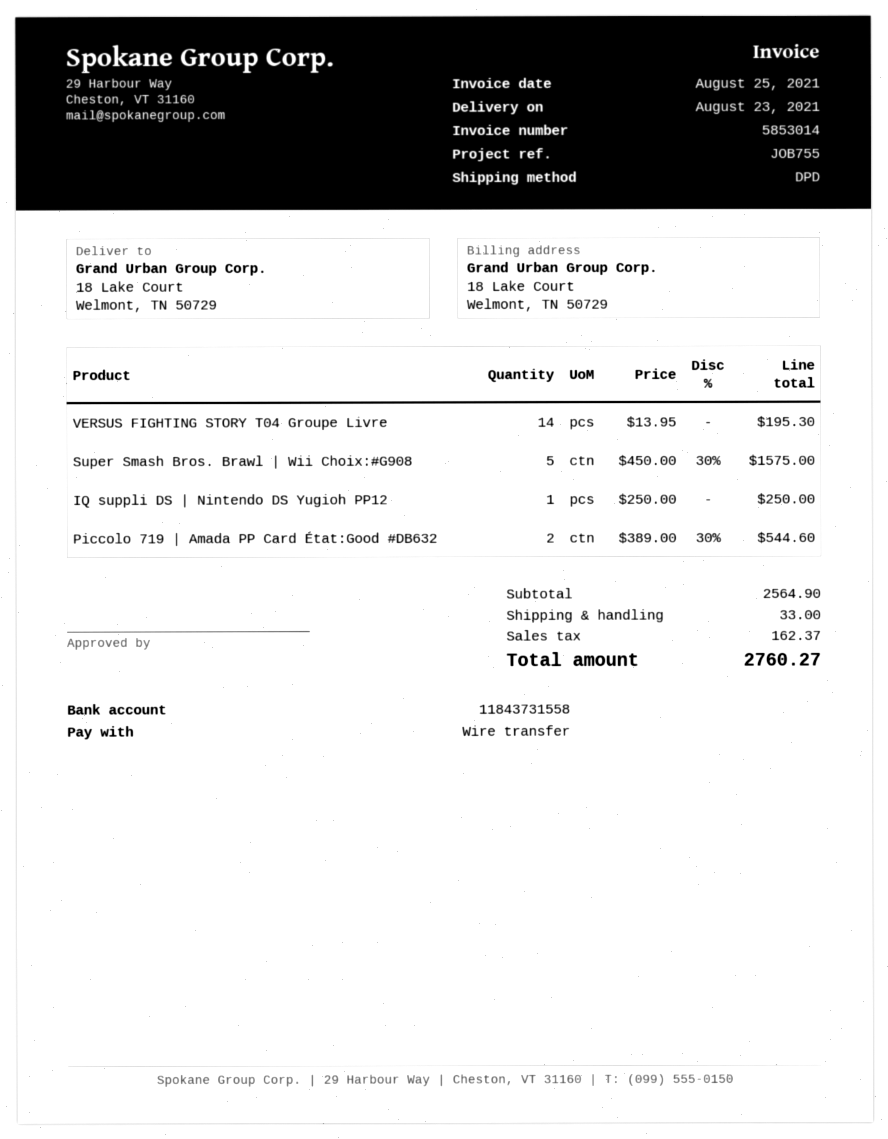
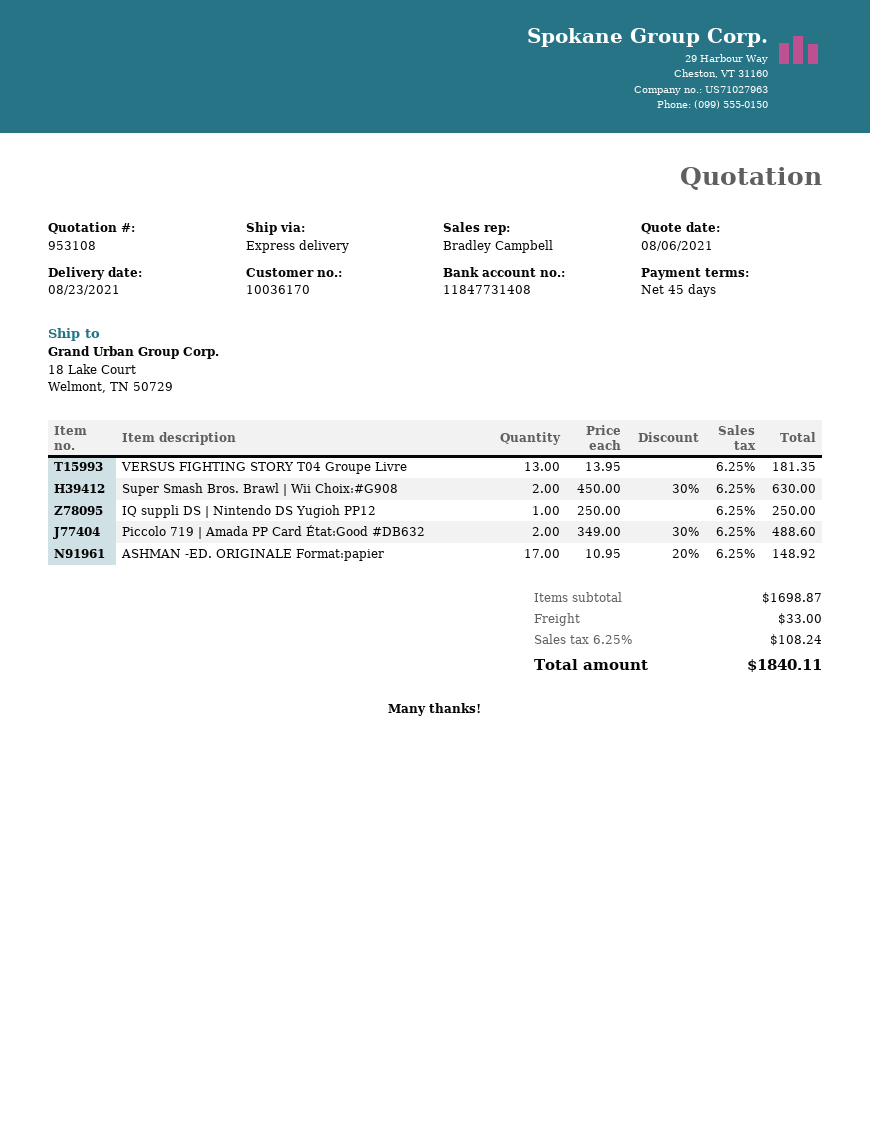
bank account: 11843731558 -> 11847731408
shipping method: DPD -> express
VERSUS FIGHTING STORY T04 Groupe Livre: 14 x 13.95 = 195.30 -> 13 x 13.95 = 181.35
Super Smash Bros. Brawl | Wii Choix:#G908: 5 x 450.00 - 30% = 1575.00 -> 2 x 450.00 - 30% = 630.00
Piccolo 719 | Amada PP Card État:Good #DB632: 2 x 389.00 - 30% = 544.60 -> 2 x 349.00 - 30% = 488.60
ASHMAN -ED. ORIGINALE Format:papier: none -> 17 x 10.95 - 20% = 148.92
subtotal: 2564.90 -> 1698.87
tax: 162.37 -> 108.24
total: 2760.27 -> 1840.11

